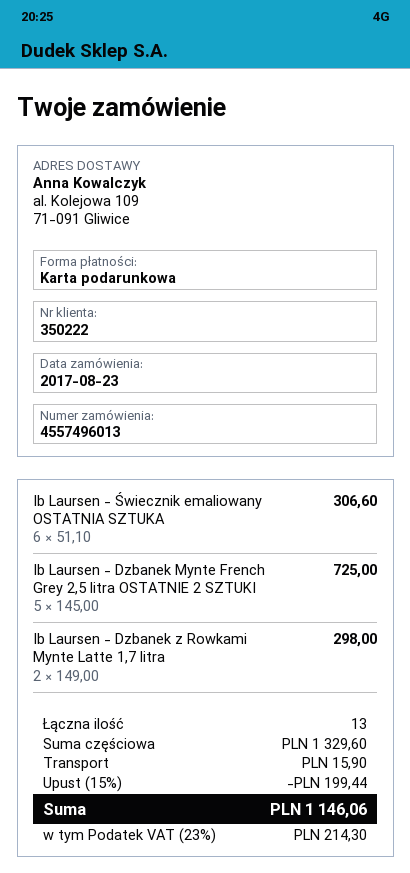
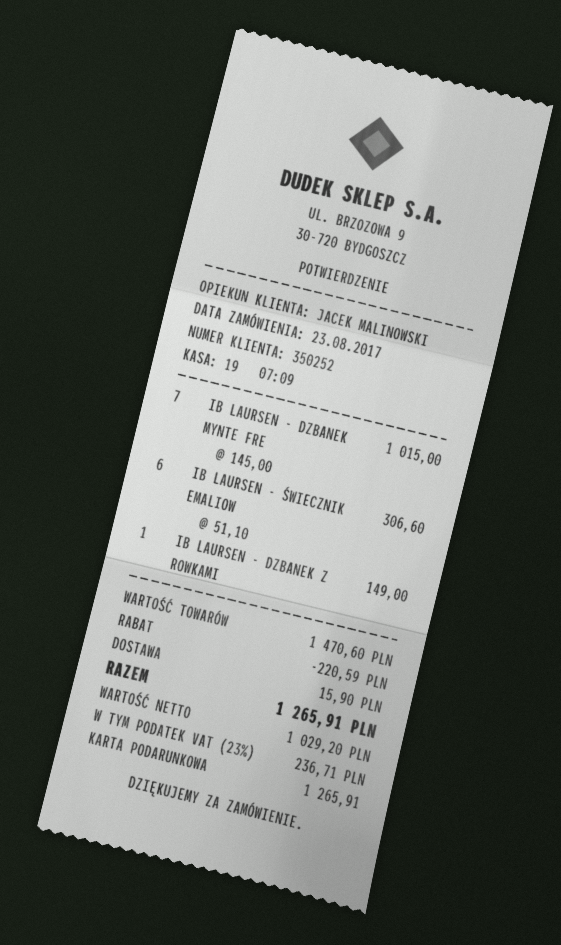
customer number: 350222 -> 350252
Ib Laursen - Dzbanek Mynte French Grey 2,5 litra OSTATNIE 2 SZTUKI: 5 x 145.00 = 725.00 -> 7 x 145.00 = 1015.00
Ib Laursen - Dzbanek z Rowkami Mynte Latte 1,7 litra: 2 x 149.00 = 298.00 -> 1 x 149.00 = 149.00
subtotal: 1329.60 -> 1470.60
discount: 199.44 -> 220.59
tax: 23% = 214.30 -> 23% = 236.71
total: 1146.06 -> 1265.91

